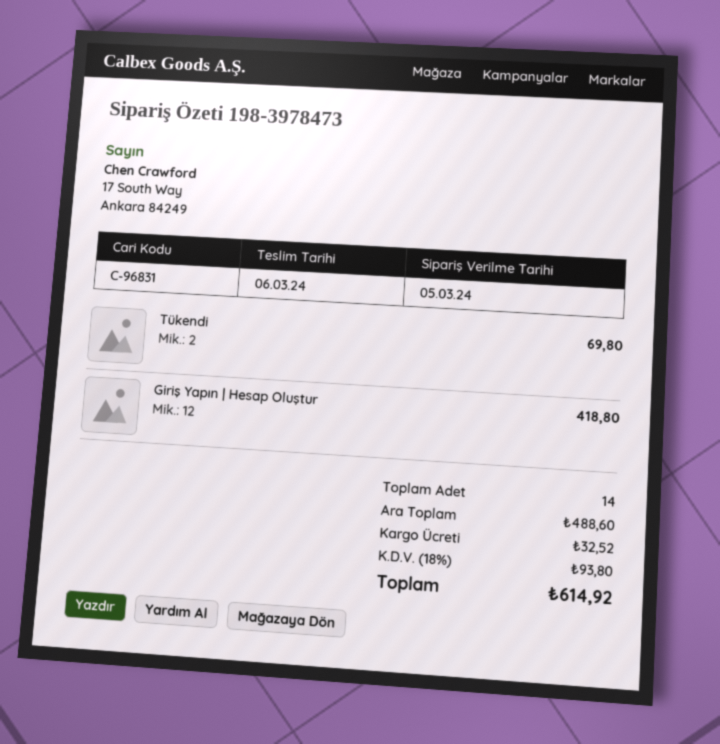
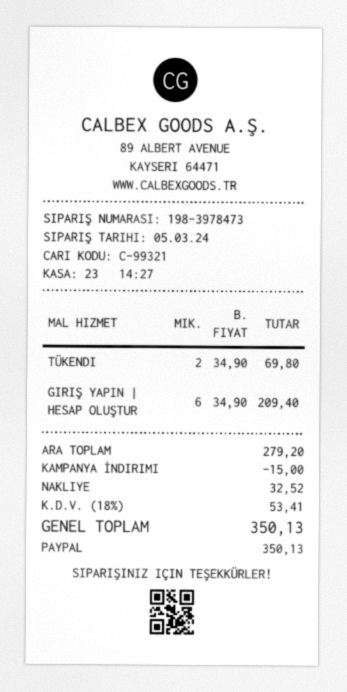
customer number: C-96831 -> C-99321
Giriş Yapın | Hesap Oluştur: 12 for 418.80 -> 6 for 209.40
subtotal: 488.60 -> 279.20
discount: none -> 15.00
tax: 18% = 93.80 -> 18% = 53.41
total: 614.92 -> 350.13

